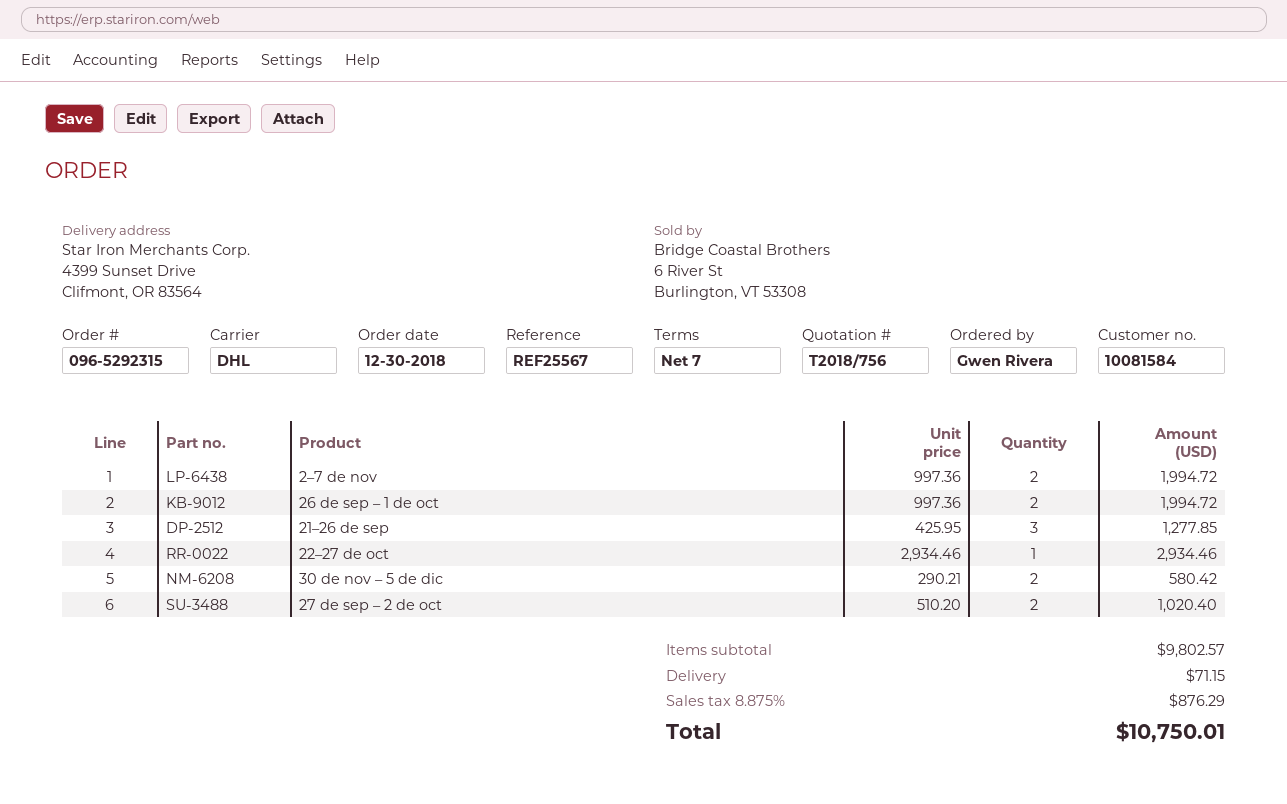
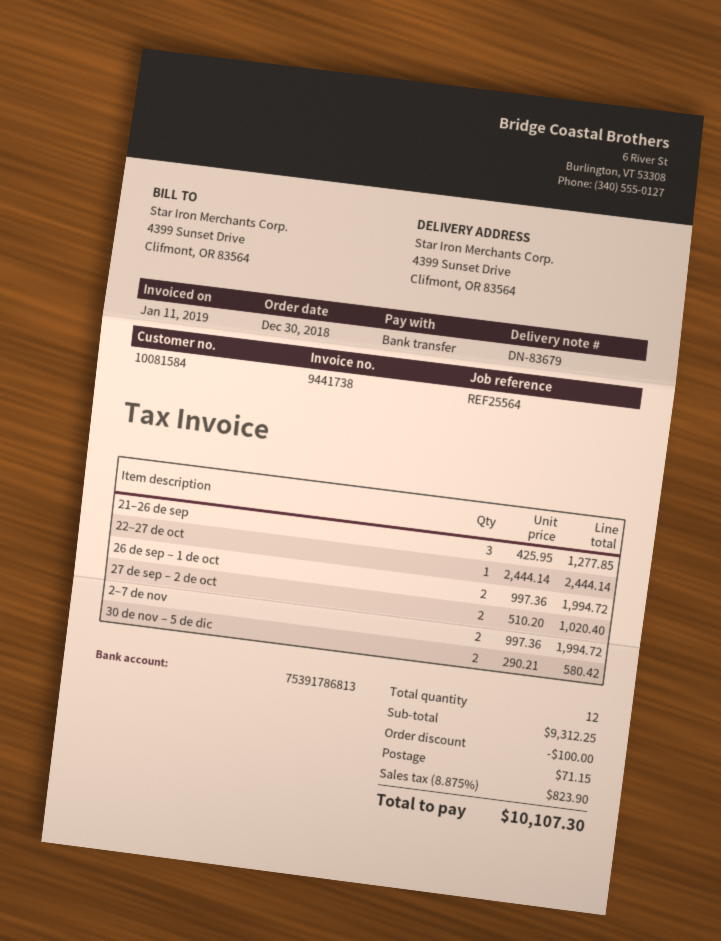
reference: REF25567 -> REF25564
22–27 de oct: 1 x 2934.46 = 2934.46 -> 1 x 2444.14 = 2444.14
subtotal: 9802.57 -> 9312.25
discount: none -> 100.00
tax: 8.875% = 876.29 -> 8.875% = 823.90
total: 10750.01 -> 10107.30

